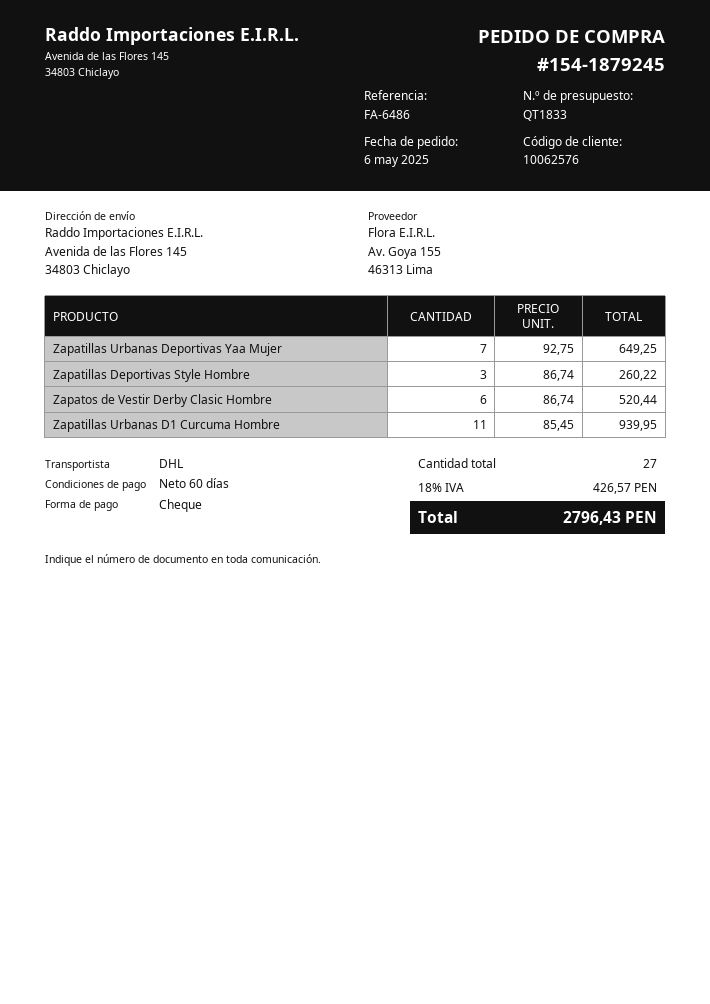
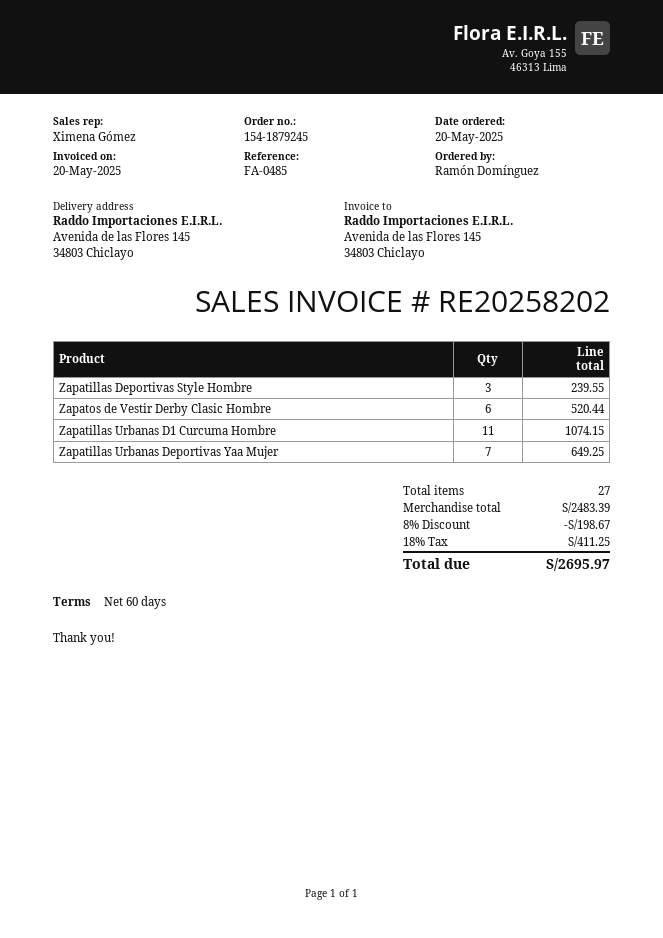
order date: 2025-05-06 -> 2025-05-20
reference: FA-6486 -> FA-0485
Zapatillas Deportivas Style Hombre: 3 for 260.22 -> 3 for 239.55
Zapatillas Urbanas D1 Curcuma Hombre: 11 for 939.95 -> 11 for 1074.15
discount: none -> 8% = 198.67
tax: 18% = 426.57 -> 18% = 411.25
total: 2796.43 -> 2695.97

